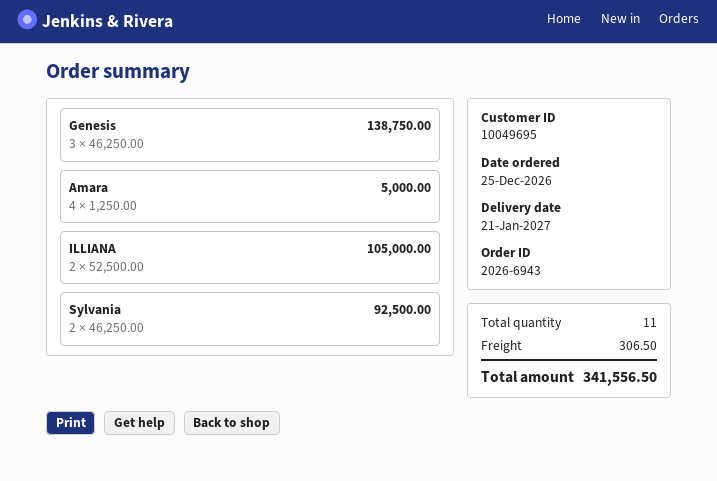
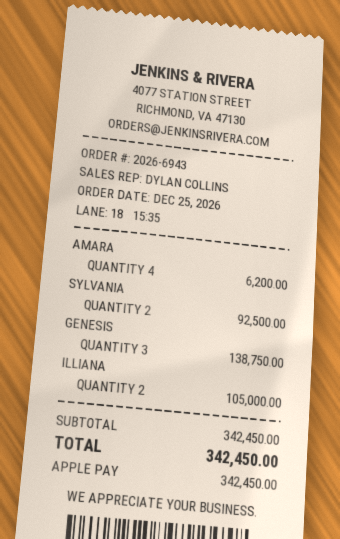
Amara: 4 for 5000.00 -> 4 for 6200.00
shipping: 306.50 -> none
total: 341556.50 -> 342450.00

